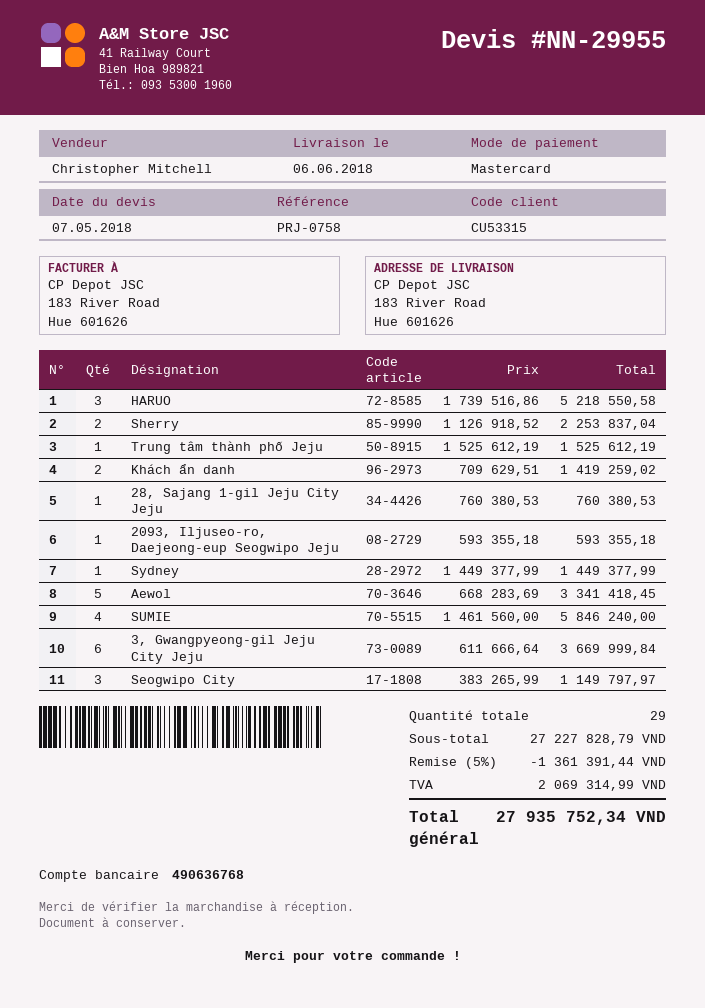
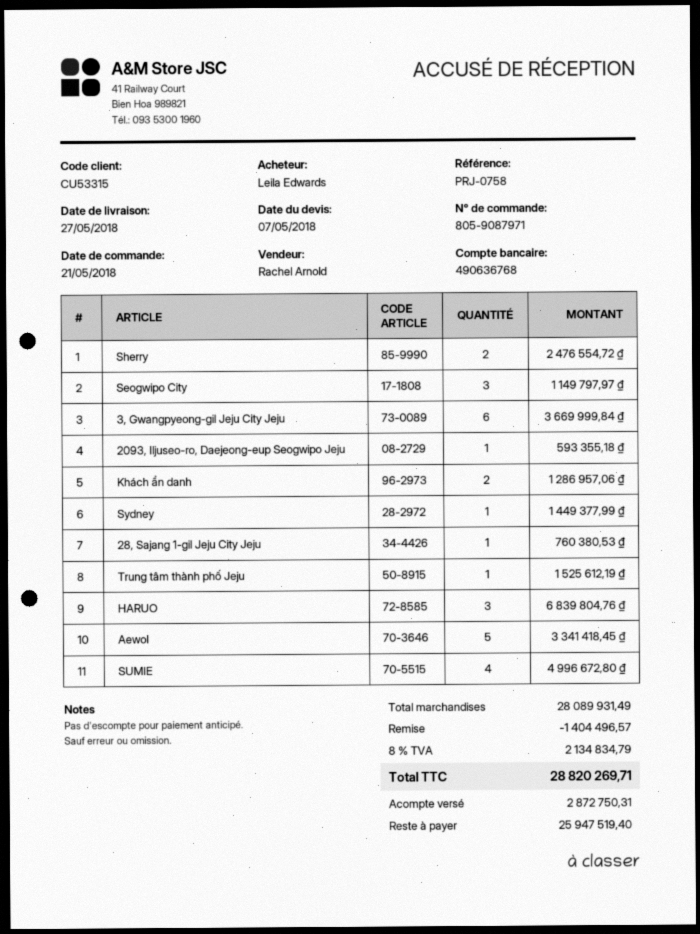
delivery date: 2018-06-06 -> 2018-05-27
sales rep: Christopher Mitchell -> Rachel Arnold
HARUO: 3 for 5218550.58 -> 3 for 6839804.76
Sherry: 2 for 2253837.04 -> 2 for 2476554.72
Khách ẩn danh: 2 for 1419259.02 -> 2 for 1286957.06
SUMIE: 4 for 5846240.00 -> 4 for 4996672.80
subtotal: 27227828.79 -> 28089931.49
discount: 1361391.44 -> 1404496.57
tax: 2069314.99 -> 2134834.79
total: 27935752.34 -> 28820269.71

